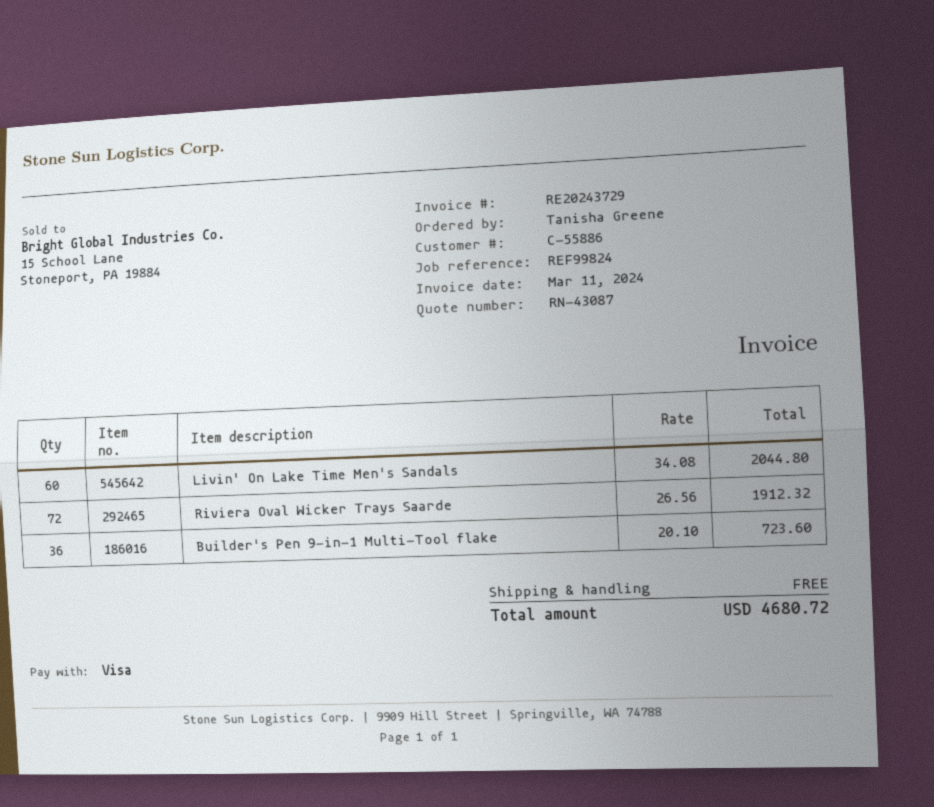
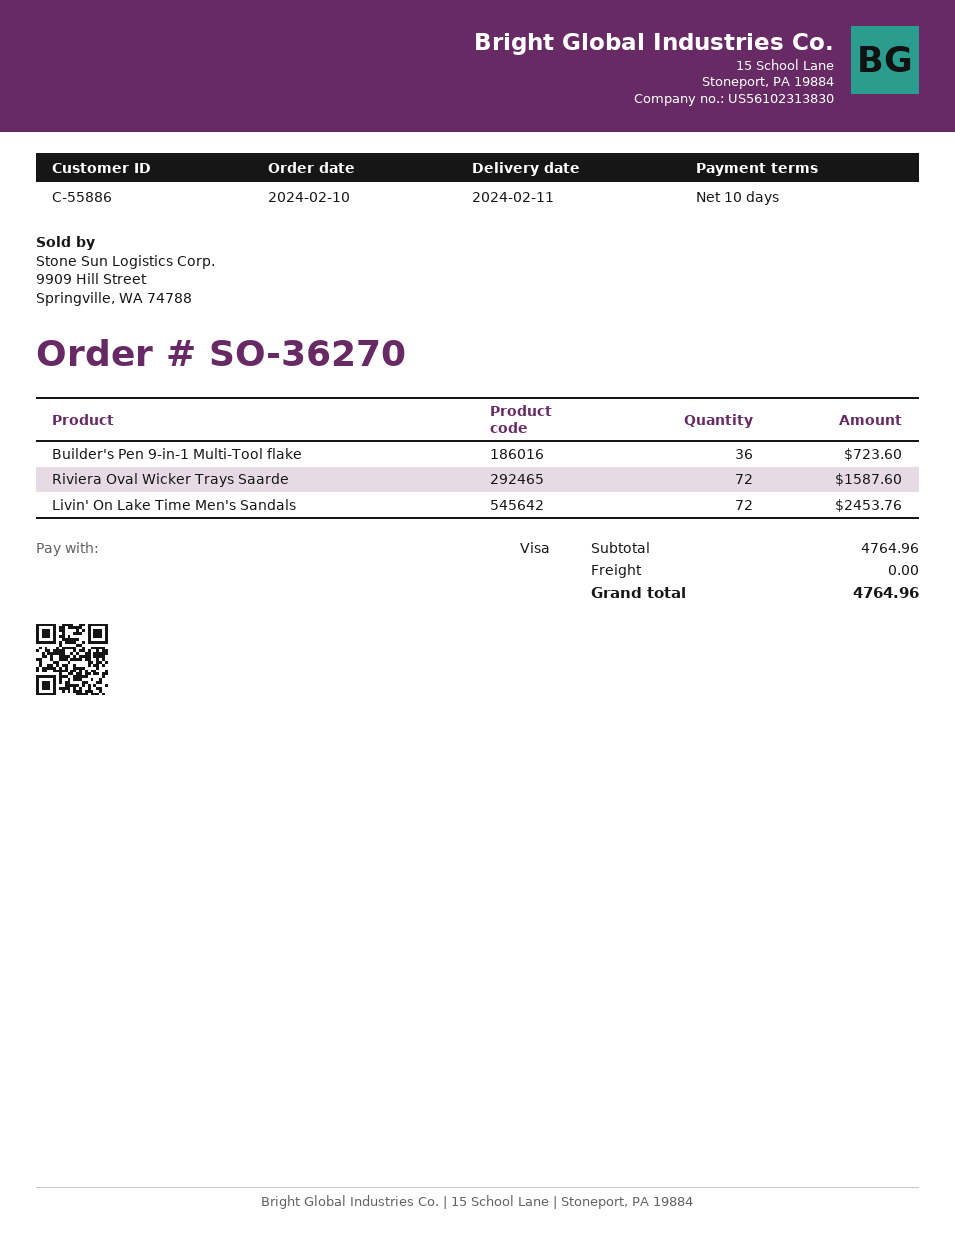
Livin' On Lake Time Men's Sandals: 60 for 2044.80 -> 72 for 2453.76
Riviera Oval Wicker Trays Saarde: 72 for 1912.32 -> 72 for 1587.60
total: 4680.72 -> 4764.96

